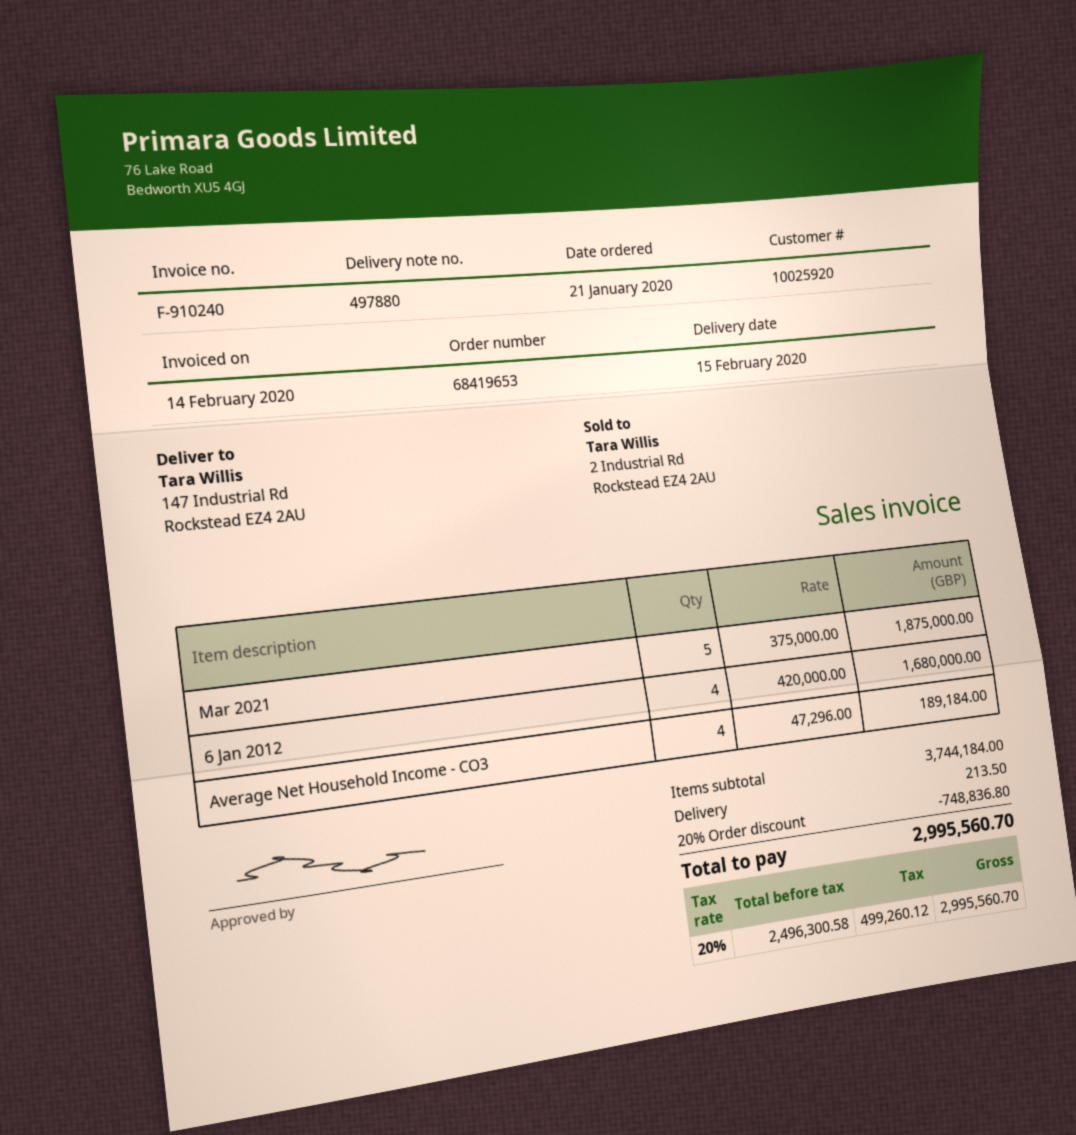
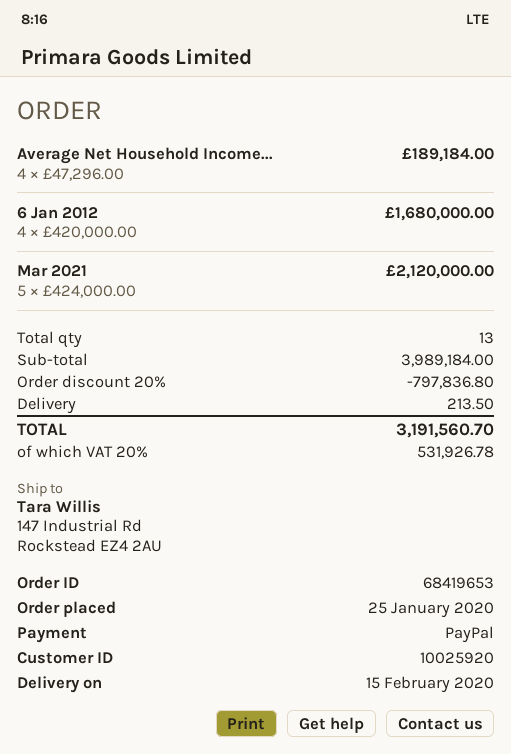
order date: 2020-01-21 -> 2020-01-25
Mar 2021: 5 x 375000.00 = 1875000.00 -> 5 x 424000.00 = 2120000.00
subtotal: 3744184.00 -> 3989184.00
discount: 20% = 748836.80 -> 20% = 797836.80
tax: 20% = 499260.12 -> 20% = 531926.78
total: 2995560.70 -> 3191560.70

